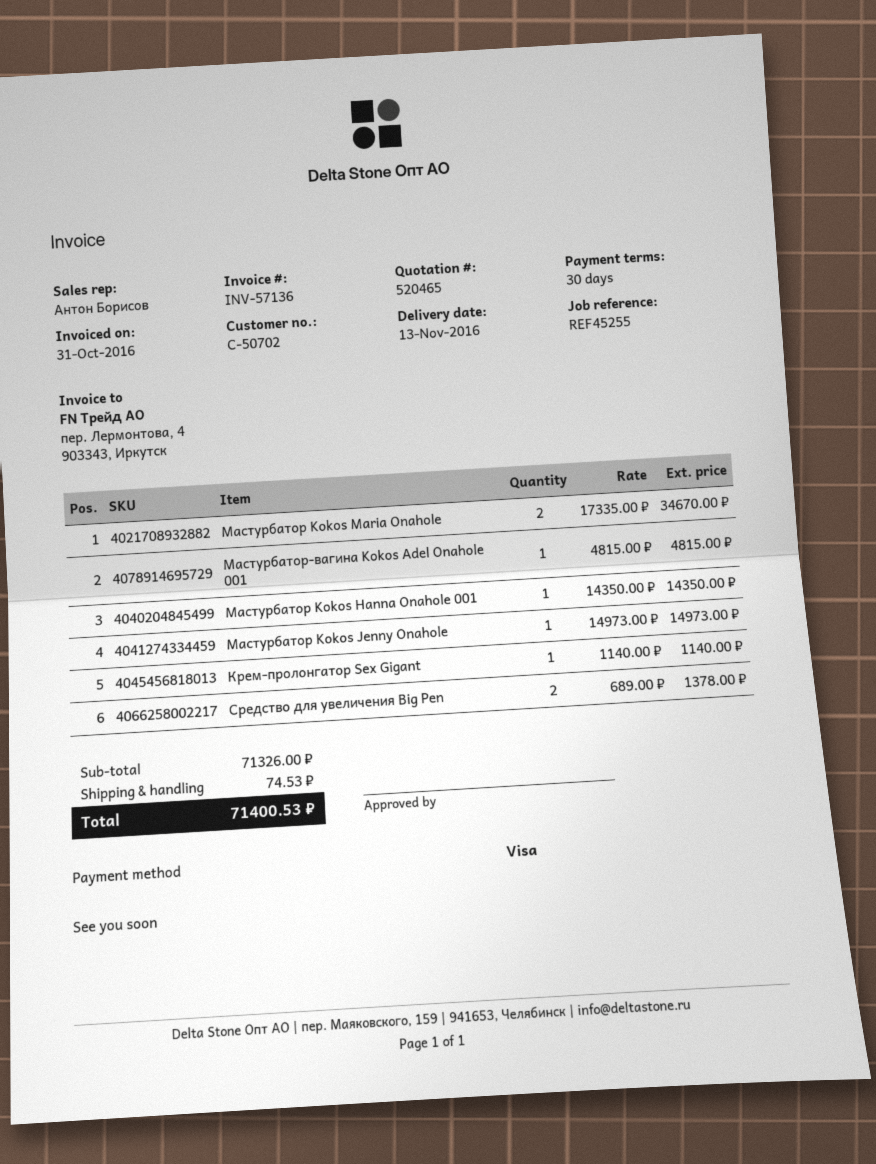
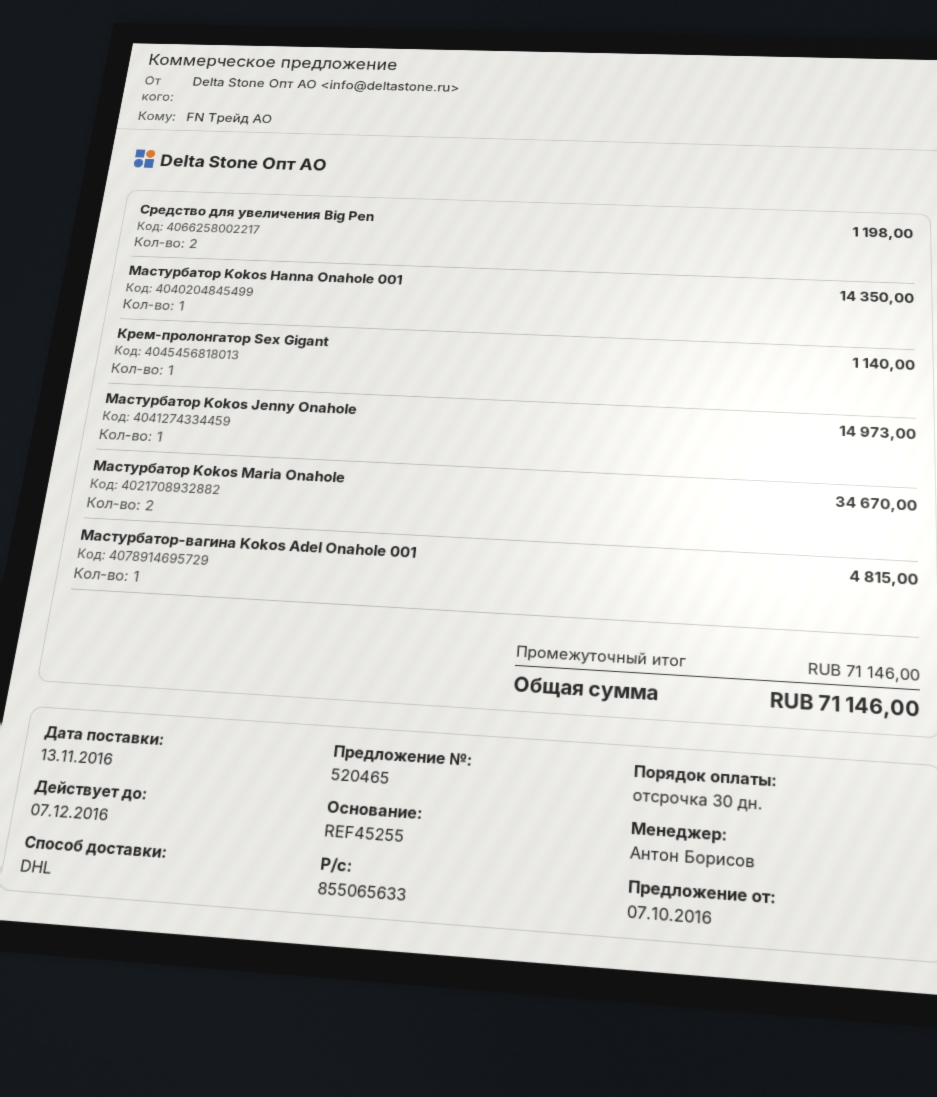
Средство для увеличения Big Pen: 2 for 1378.00 -> 2 for 1198.00
subtotal: 71326.00 -> 71146.00
shipping: 74.53 -> none
total: 71400.53 -> 71146.00

